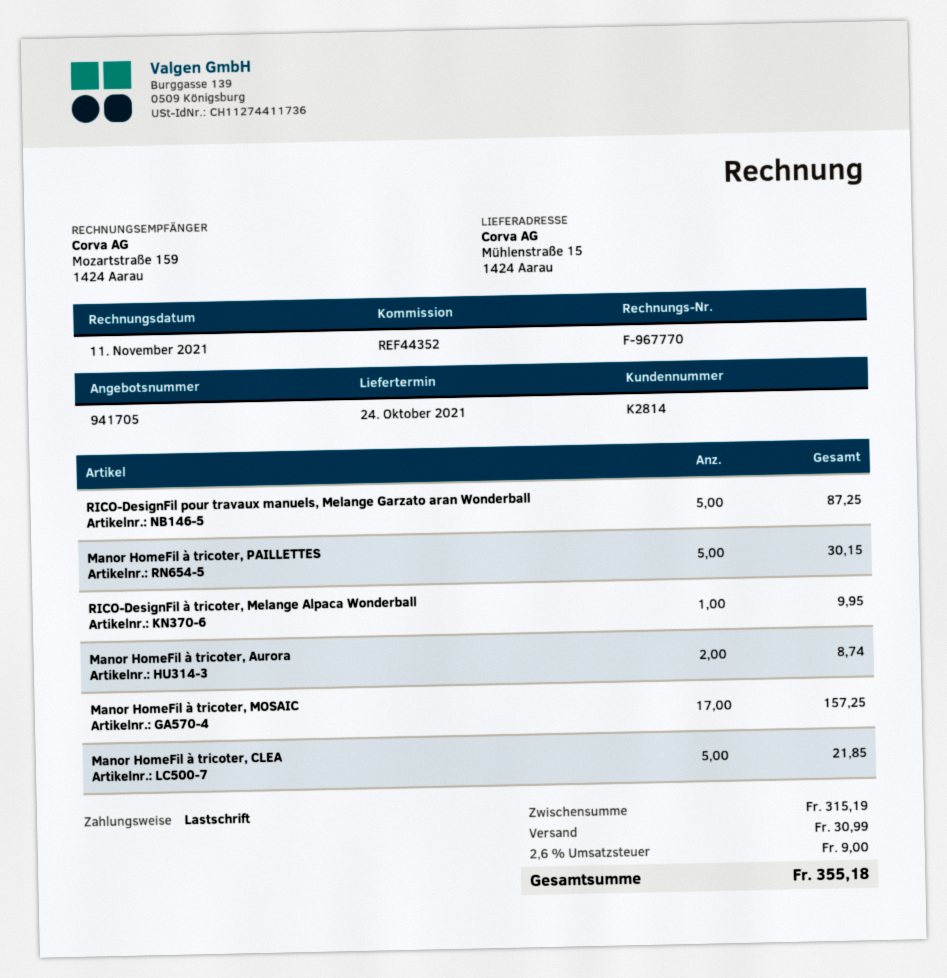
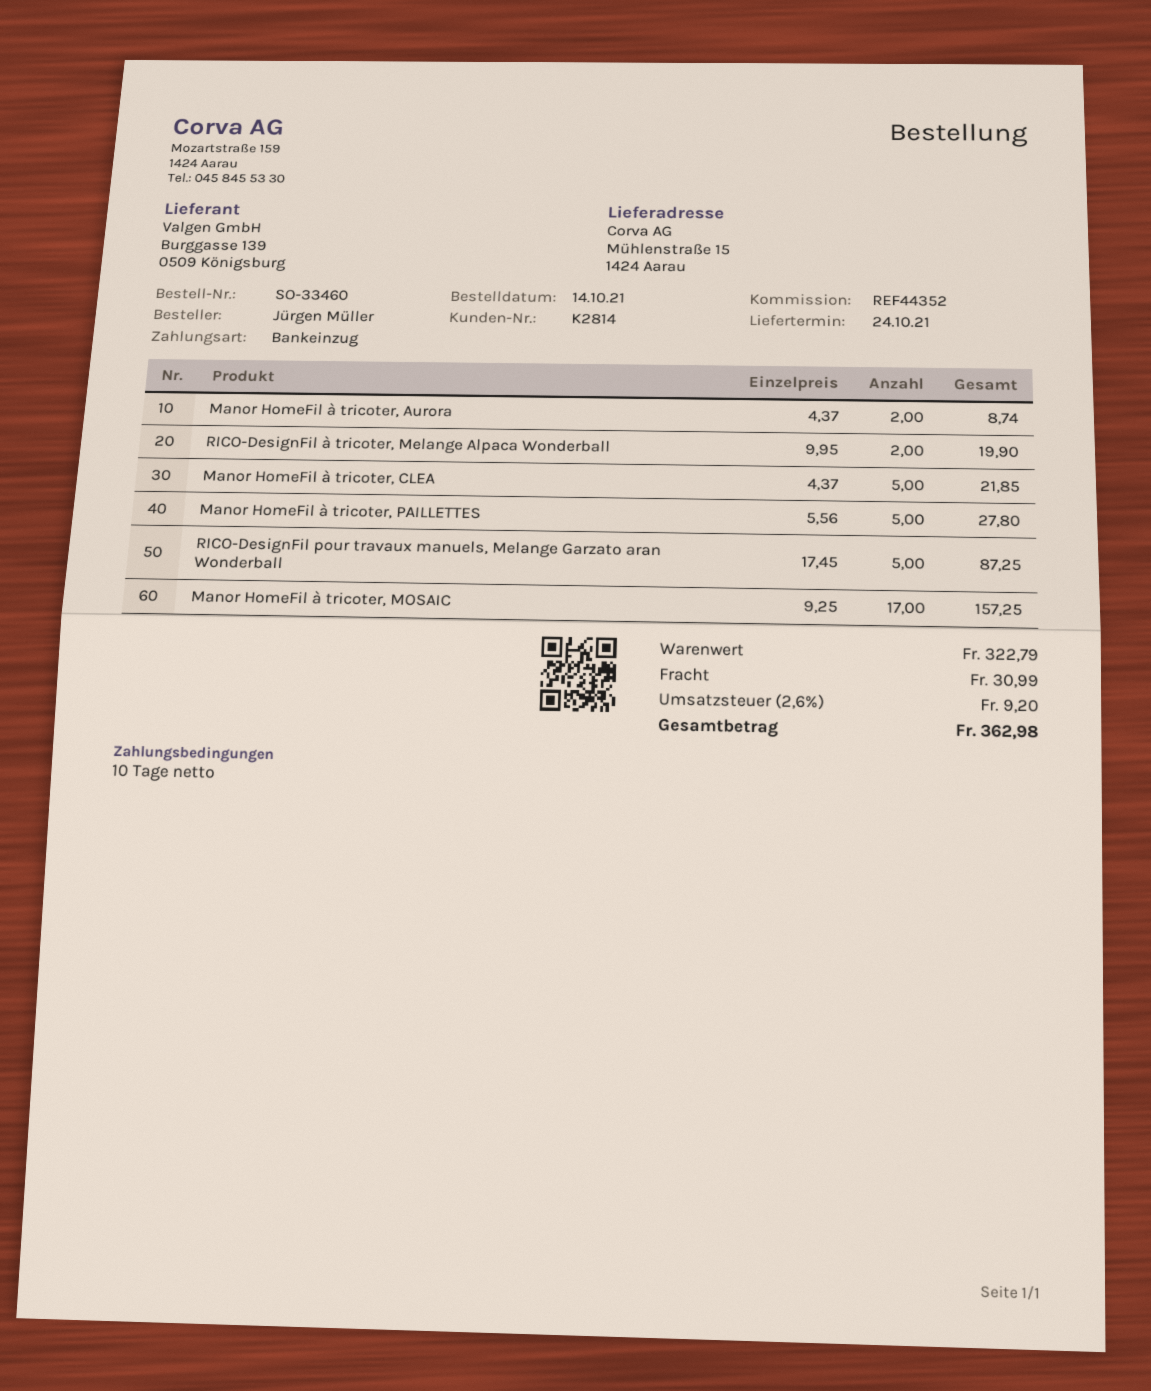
Manor HomeFil à tricoter, PAILLETTES: 5 for 30.15 -> 5 for 27.80
RICO-DesignFil à tricoter, Melange Alpaca Wonderball: 1 for 9.95 -> 2 for 19.90
subtotal: 315.19 -> 322.79
tax: 2.6% = 9.00 -> 2.6% = 9.20
total: 355.18 -> 362.98

